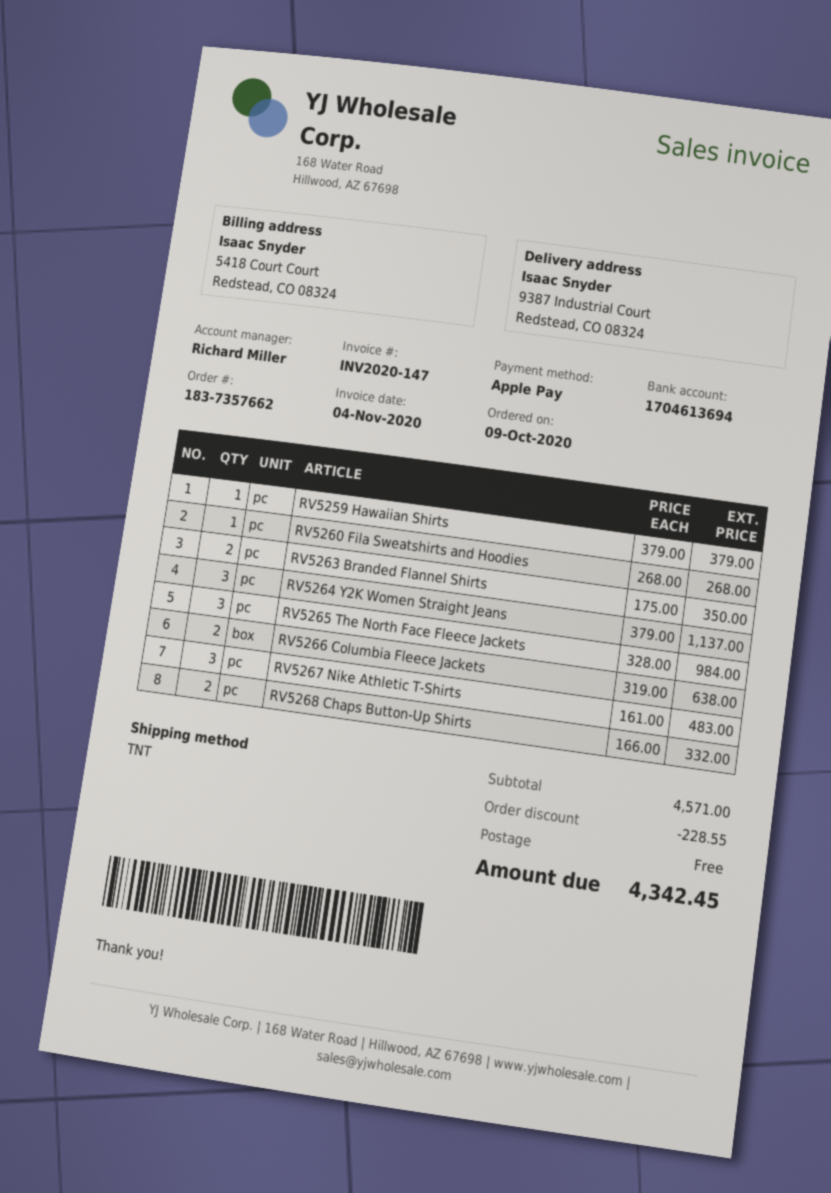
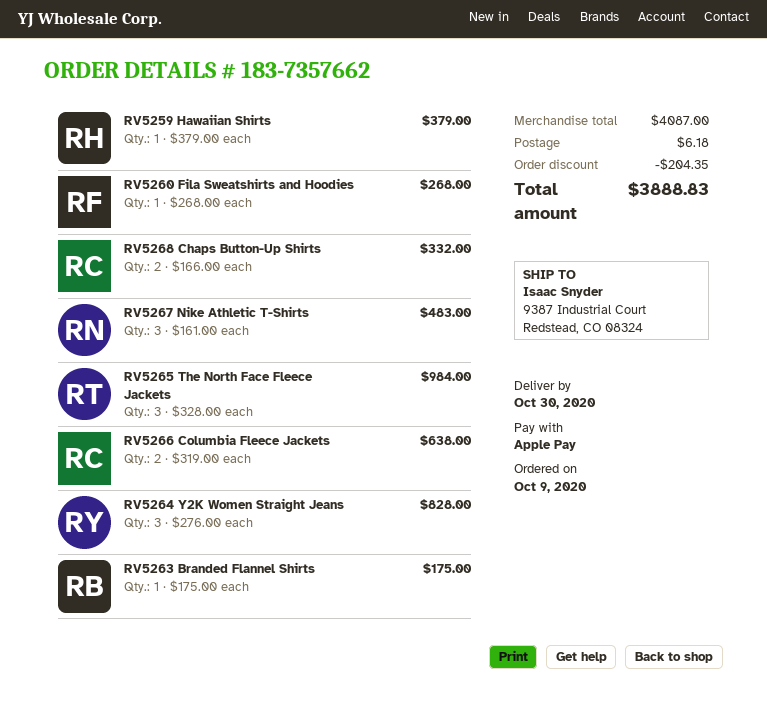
RV5263 Branded Flannel Shirts: 2 x 175.00 = 350.00 -> 1 x 175.00 = 175.00
RV5264 Y2K Women Straight Jeans: 3 x 379.00 = 1137.00 -> 3 x 276.00 = 828.00
subtotal: 4571.00 -> 4087.00
discount: 228.55 -> 204.35
shipping: 0.00 -> 6.18
total: 4342.45 -> 3888.83

